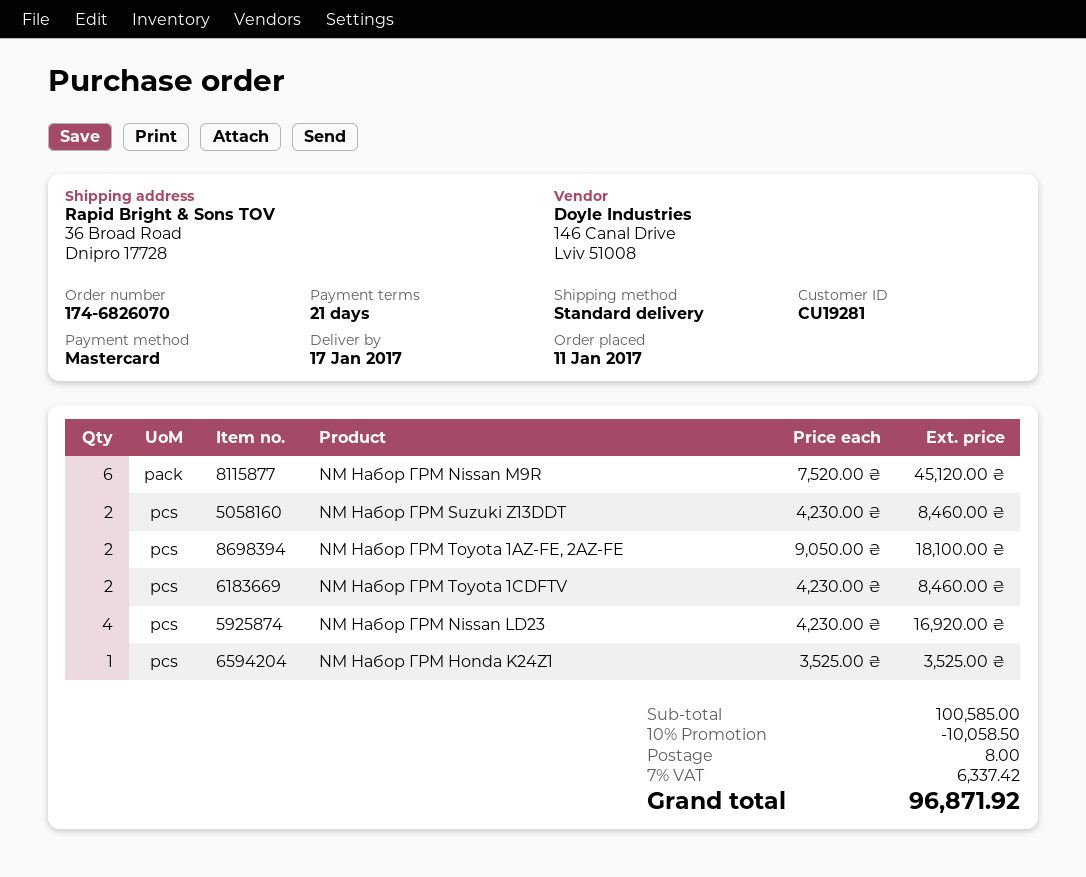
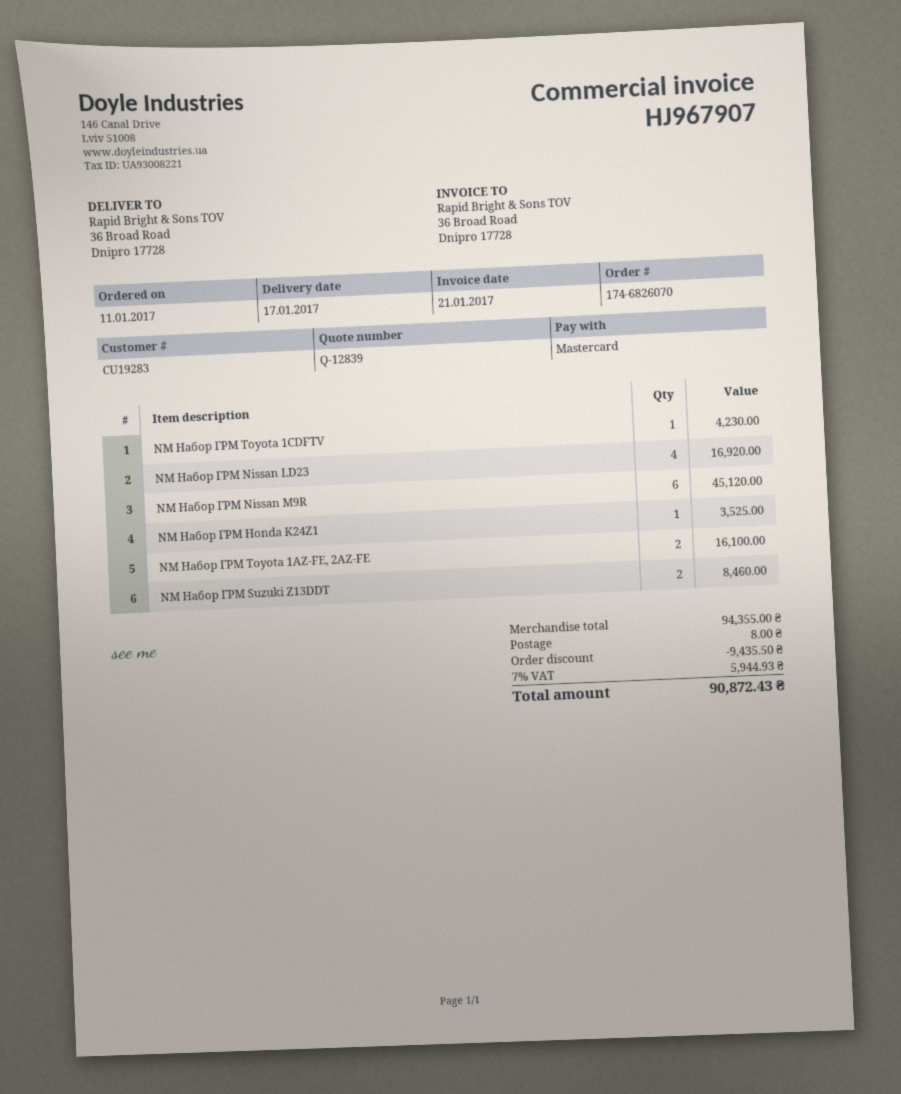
customer number: CU19281 -> CU19283
NM Набор ГРМ Toyota 1AZ-FE, 2AZ-FE: 2 for 18100.00 -> 2 for 16100.00
NM Набор ГРМ Toyota 1CDFTV: 2 for 8460.00 -> 1 for 4230.00
subtotal: 100585.00 -> 94355.00
discount: 10058.50 -> 9435.50
tax: 7% = 6337.42 -> 7% = 5944.93
total: 96871.92 -> 90872.43

